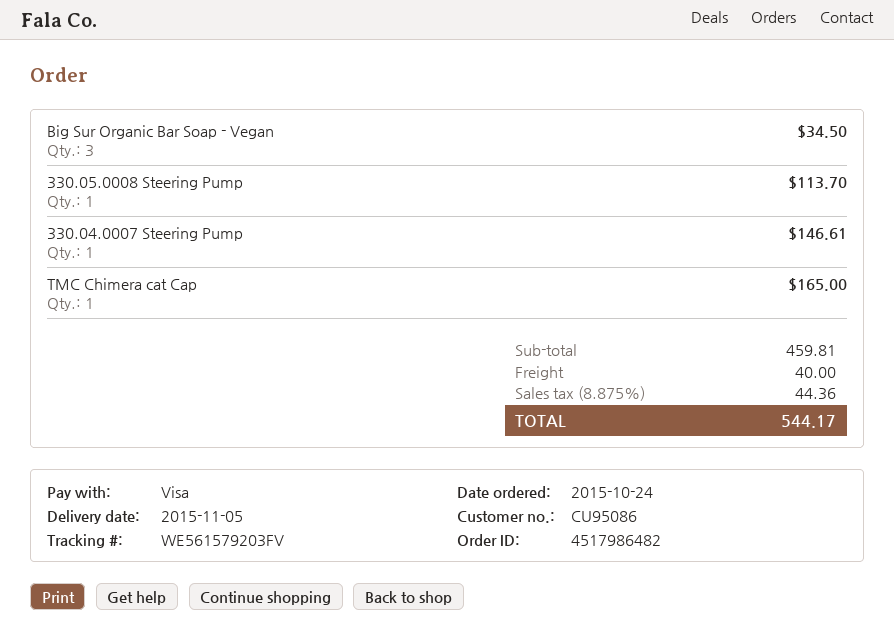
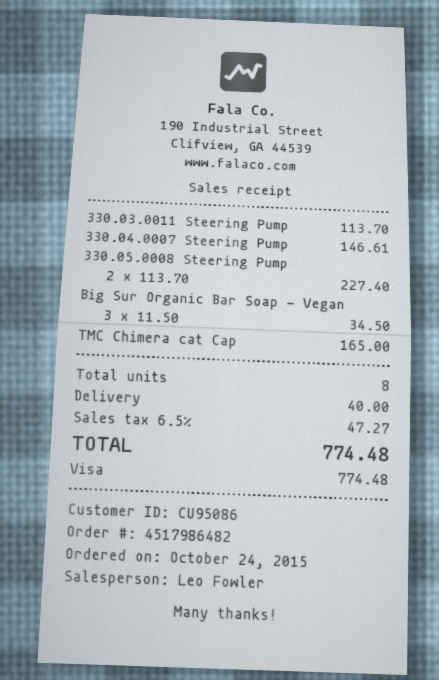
330.05.0008 Steering Pump: 1 for 113.70 -> 2 for 227.40
330.03.0011 Steering Pump: none -> 1 for 113.70
tax: 8.875% = 44.36 -> 6.5% = 47.27
total: 544.17 -> 774.48

